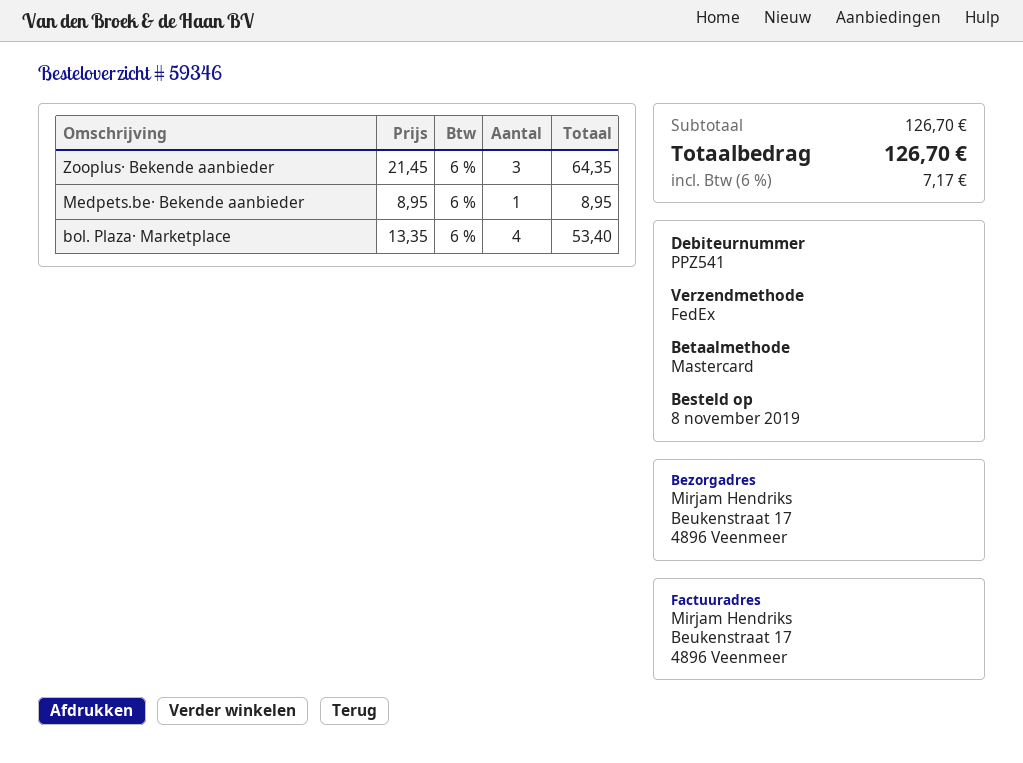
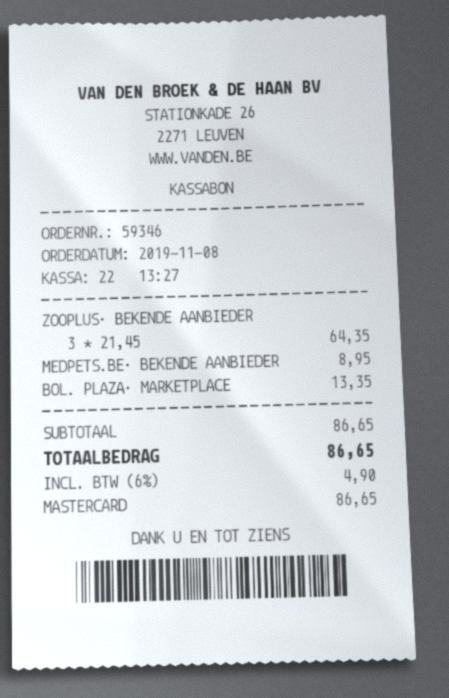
bol. Plaza· Marketplace: 4 x 13.35 = 53.40 -> 1 x 13.35 = 13.35
subtotal: 126.70 -> 86.65
tax: 6% = 7.17 -> 6% = 4.90
total: 126.70 -> 86.65

